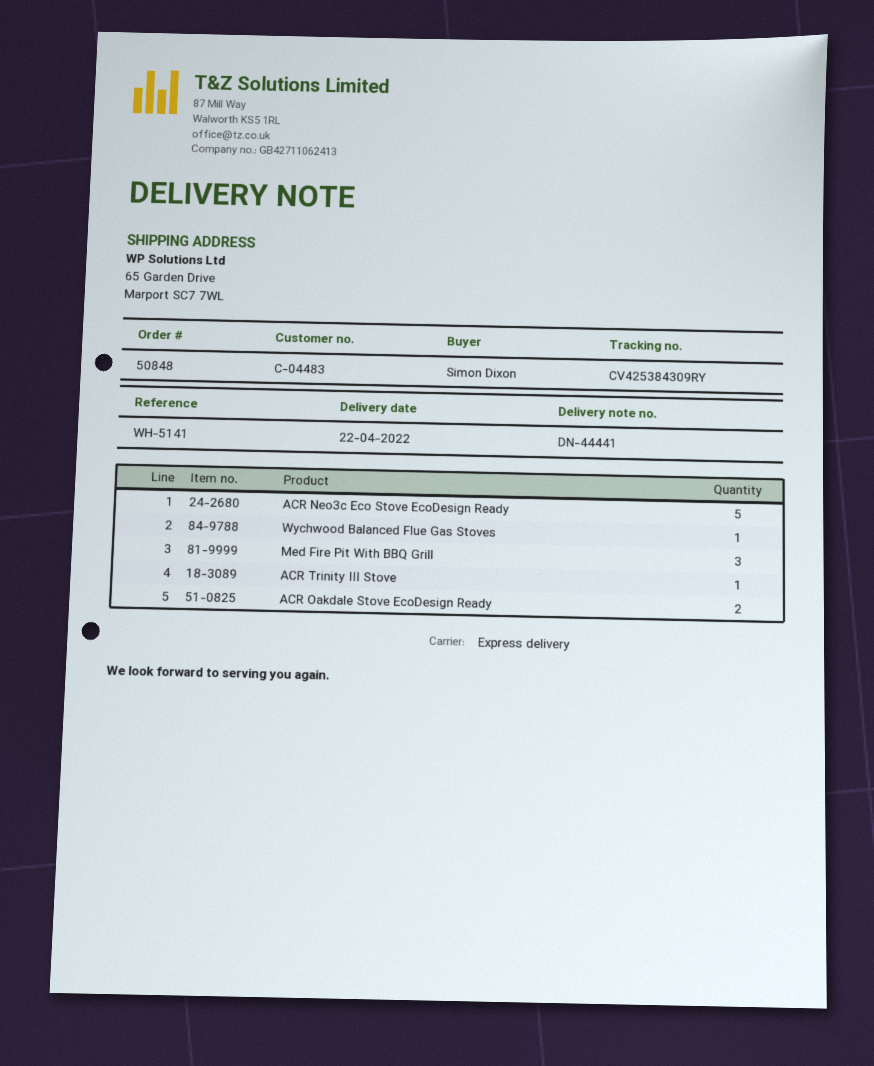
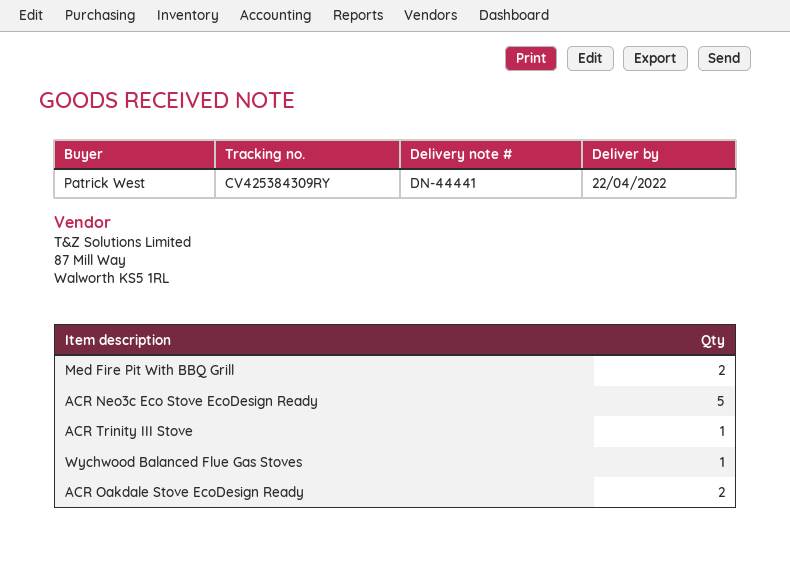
ordered by: Simon Dixon -> Patrick West
Med Fire Pit With BBQ Grill: 3 -> 2

